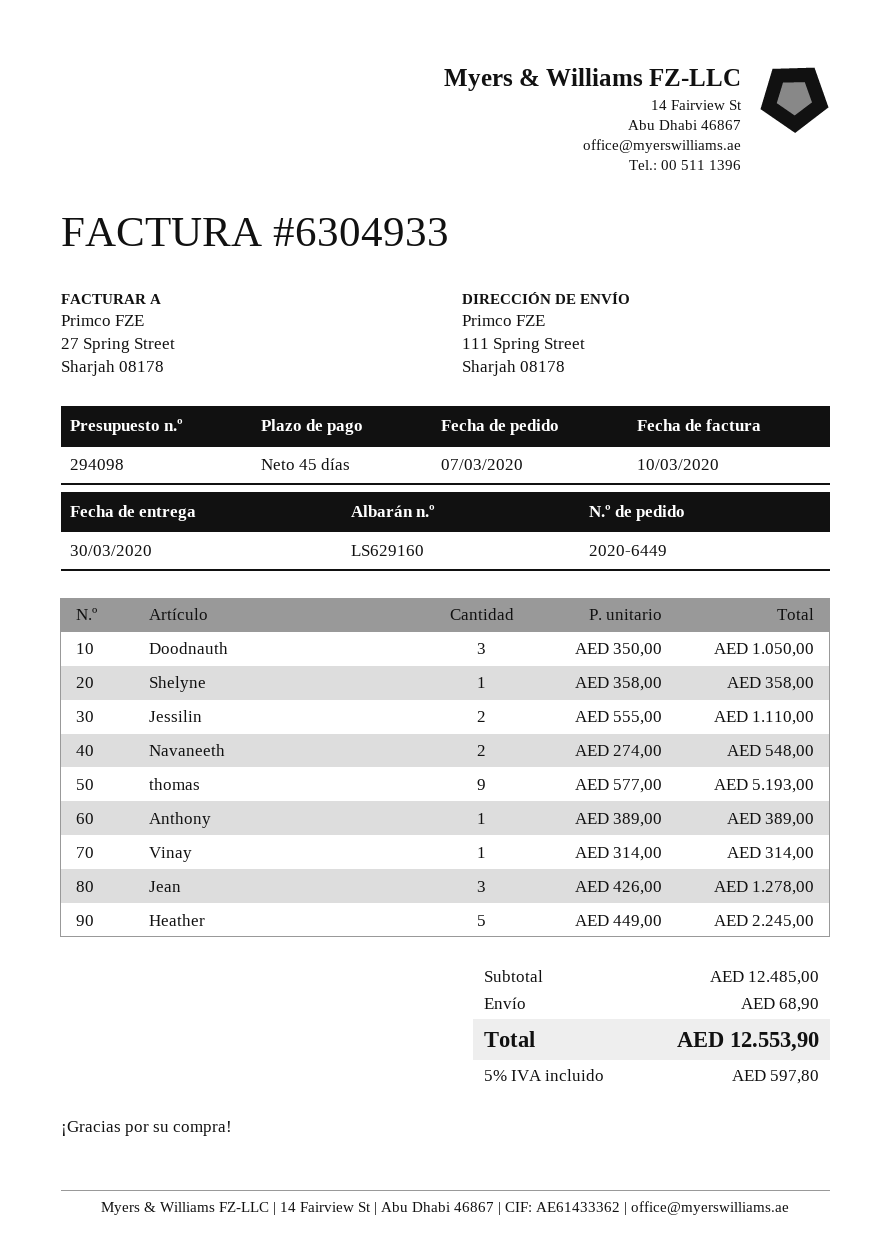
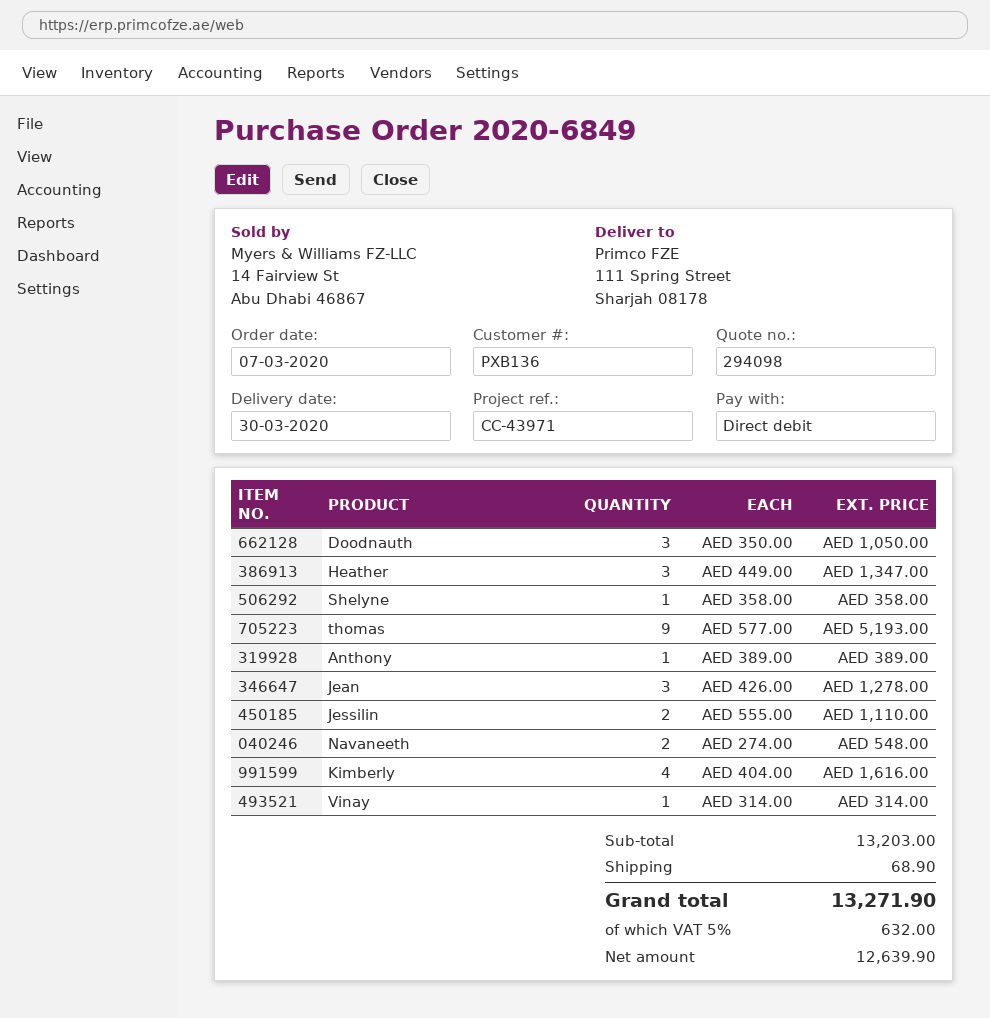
order number: 2020-6449 -> 2020-6849
Heather: 5 x 449.00 = 2245.00 -> 3 x 449.00 = 1347.00
Kimberly: none -> 4 x 404.00 = 1616.00
subtotal: 12485.00 -> 13203.00
tax: 5% = 597.80 -> 5% = 632.00
total: 12553.90 -> 13271.90

